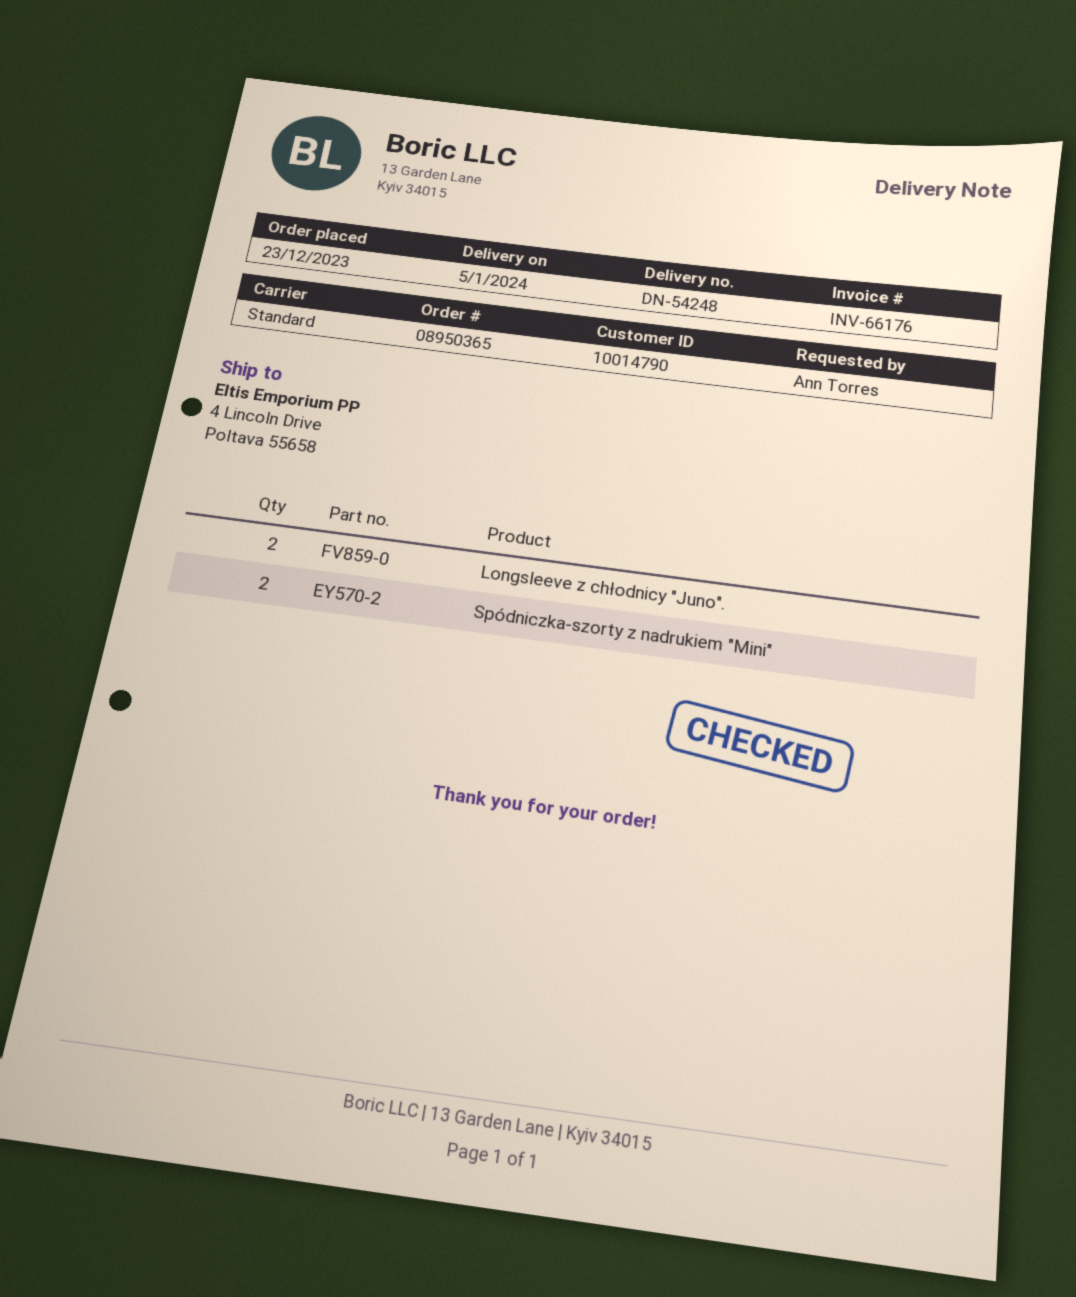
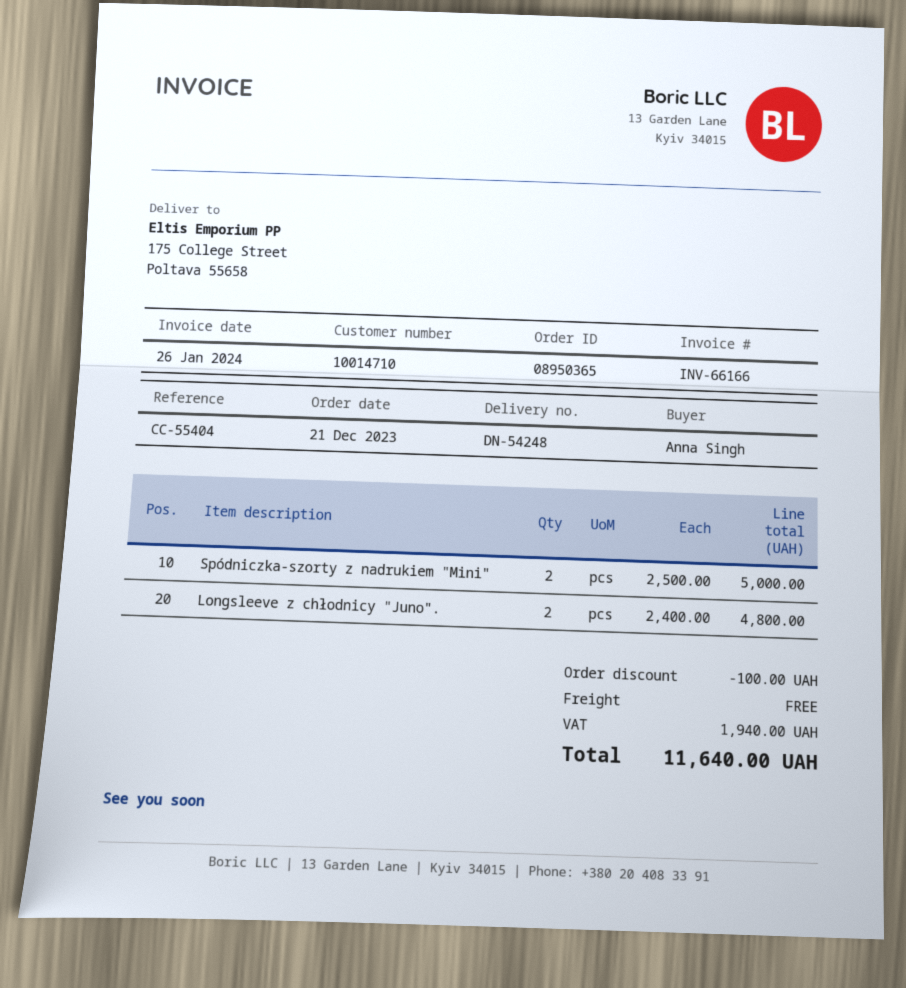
order date: 2023-12-23 -> 2023-12-21
invoice number: INV-66176 -> INV-66166
customer number: 10014790 -> 10014710
ordered by: Ann Torres -> Anna Singh
ship to: 4 Lincoln Drive, Poltava 55658 -> 175 College Street, Poltava 55658

